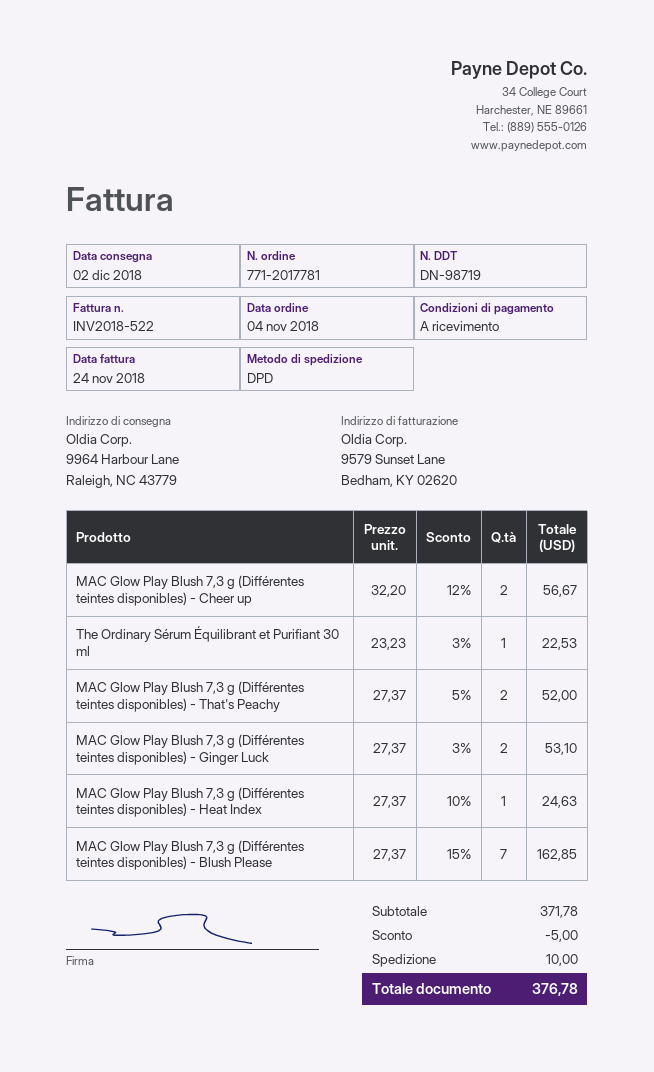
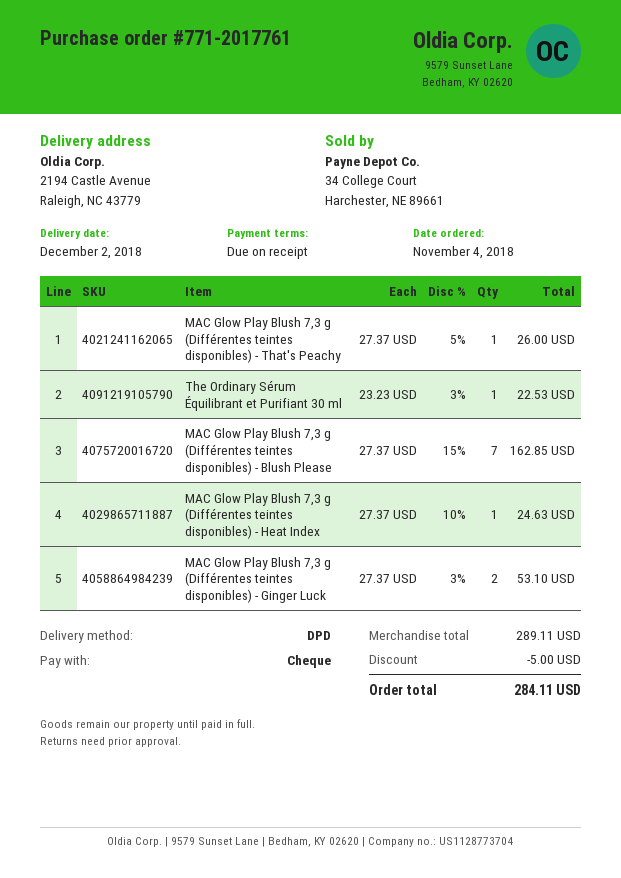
order number: 771-2017781 -> 771-2017761
ship to: 9964 Harbour Lane, Raleigh, NC 43779 -> 2194 Castle Avenue, Raleigh, NC 43779
MAC Glow Play Blush 7,3 g (Différentes teintes disponibles) - Cheer up: 2 x 32.20 - 12% = 56.67 -> none
MAC Glow Play Blush 7,3 g (Différentes teintes disponibles) - That's Peachy: 2 x 27.37 - 5% = 52.00 -> 1 x 27.37 - 5% = 26.00
subtotal: 371.78 -> 289.11
shipping: 10.00 -> none
total: 376.78 -> 284.11

